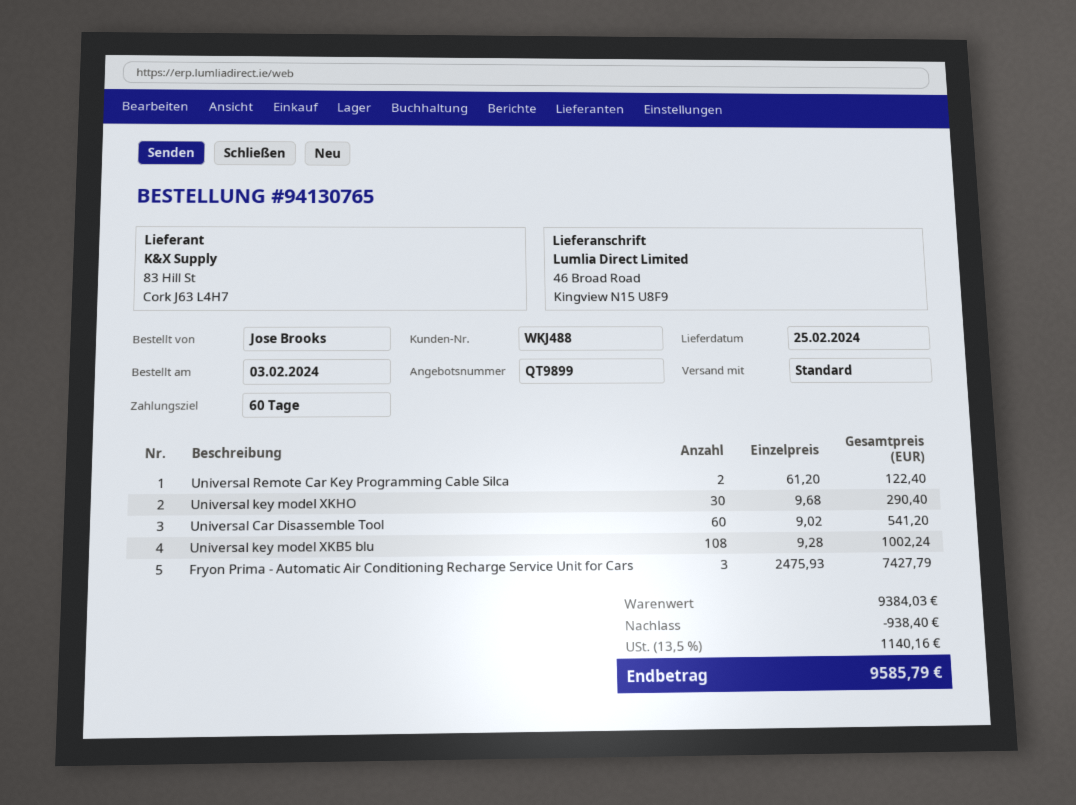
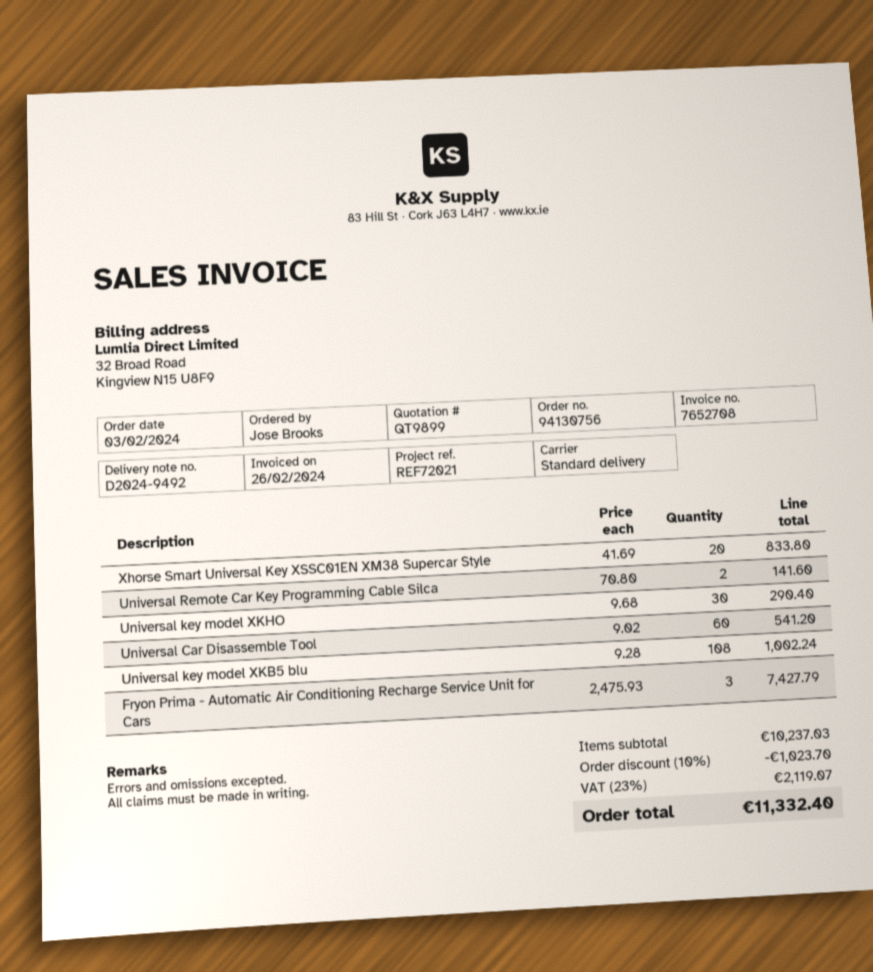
order number: 94130765 -> 94130756
Universal Remote Car Key Programming Cable Silca: 2 x 61.20 = 122.40 -> 2 x 70.80 = 141.60
Xhorse Smart Universal Key XSSC01EN XM38 Supercar Style: none -> 20 x 41.69 = 833.80
subtotal: 9384.03 -> 10237.03
discount: 938.40 -> 1023.70
tax: 13.5% = 1140.16 -> 23% = 2119.07
total: 9585.79 -> 11332.40

